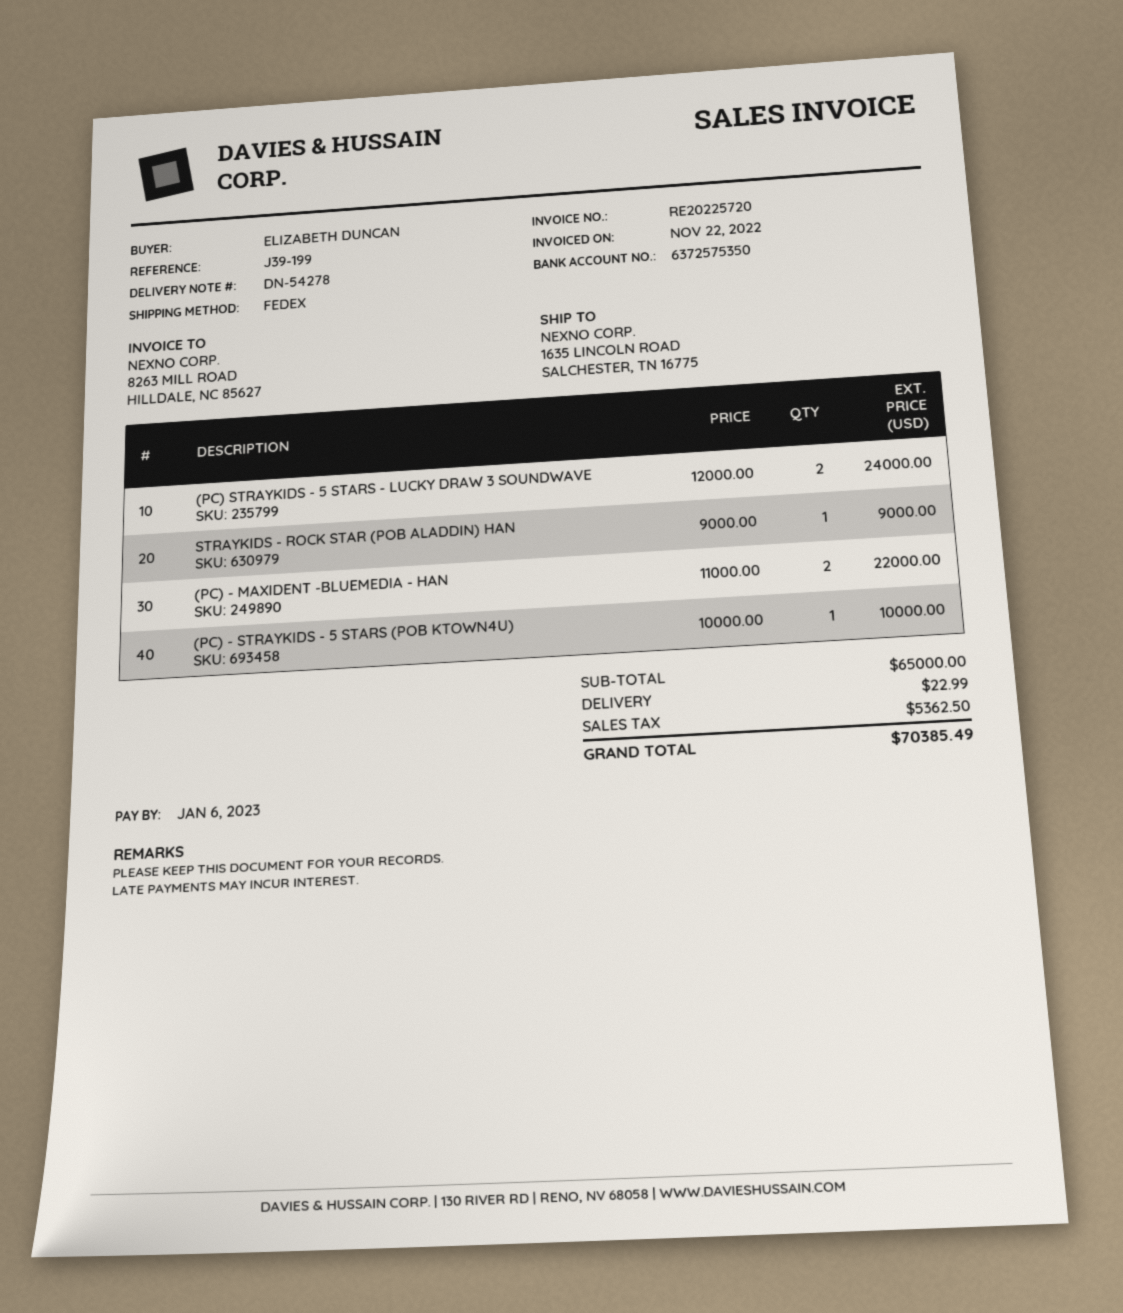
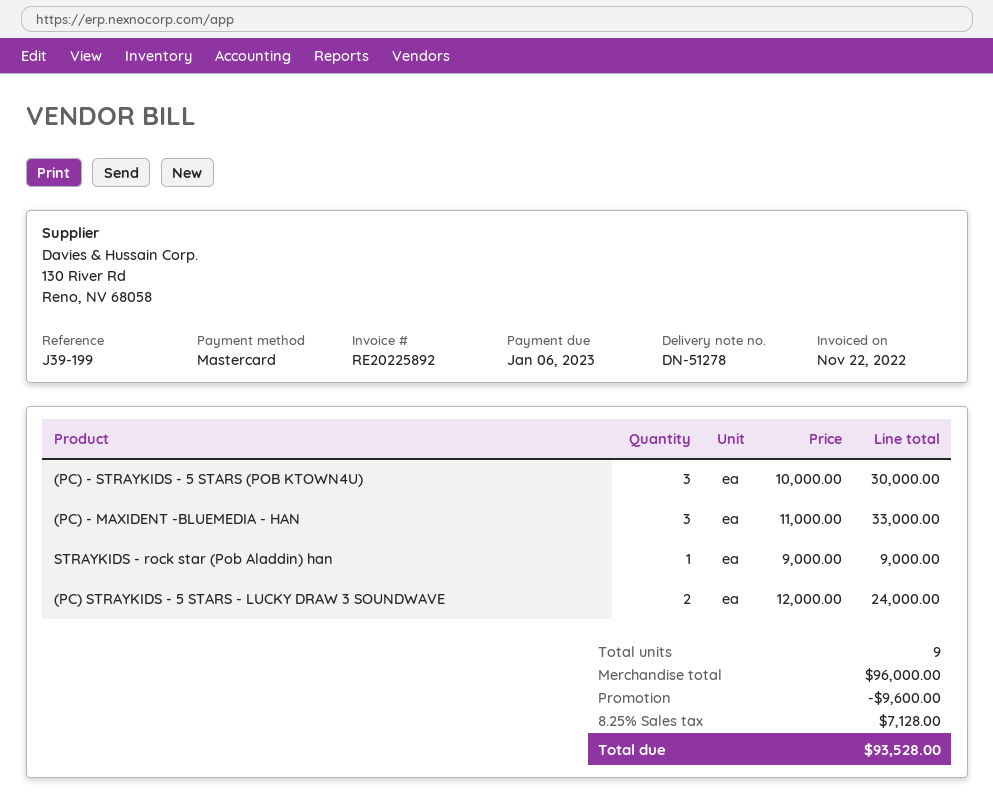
delivery note number: DN-54278 -> DN-51278
invoice number: RE20225720 -> RE20225892
(PC) - MAXIDENT -BLUEMEDIA - HAN: 2 x 11000.00 = 22000.00 -> 3 x 11000.00 = 33000.00
(PC) - STRAYKIDS - 5 STARS (POB KTOWN4U): 1 x 10000.00 = 10000.00 -> 3 x 10000.00 = 30000.00
subtotal: 65000.00 -> 96000.00
discount: none -> 9600.00
shipping: 22.99 -> none
tax: 5362.50 -> 7128.00
total: 70385.49 -> 93528.00

